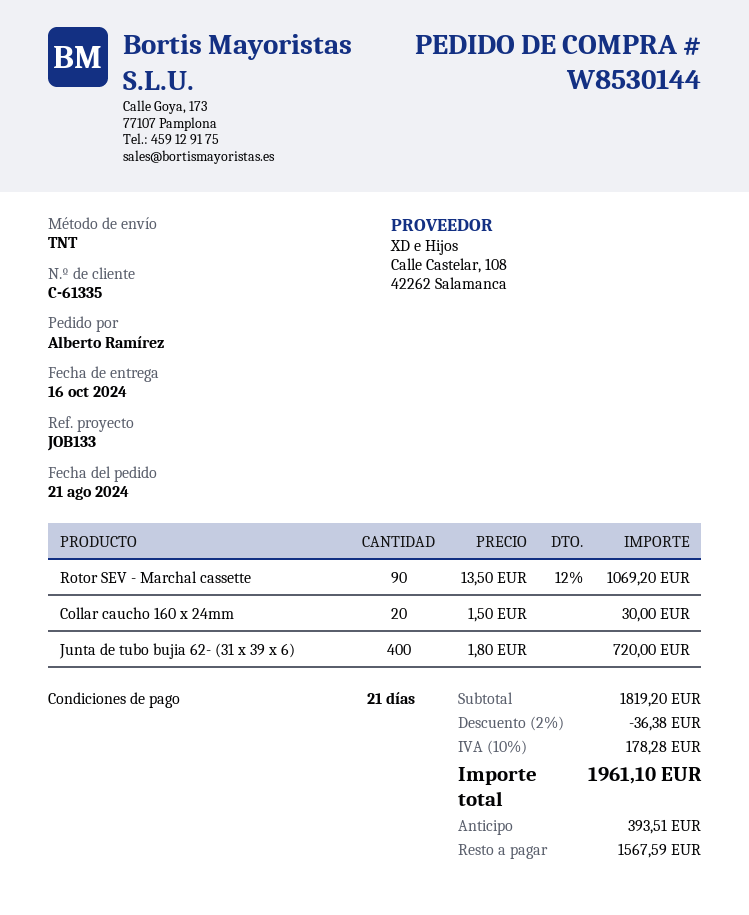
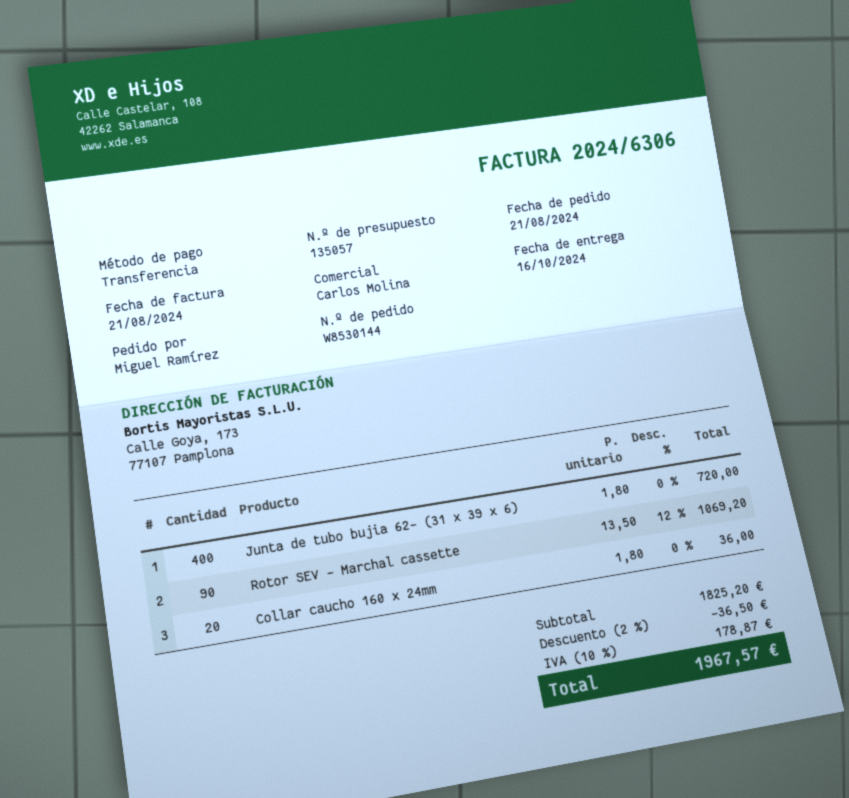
ordered by: Alberto Ramírez -> Miguel Ramírez
Collar caucho 160 x 24mm: 20 x 1.50 = 30.00 -> 20 x 1.80 = 36.00
subtotal: 1819.20 -> 1825.20
discount: 2% = 36.38 -> 2% = 36.50
tax: 10% = 178.28 -> 10% = 178.87
total: 1961.10 -> 1967.57

